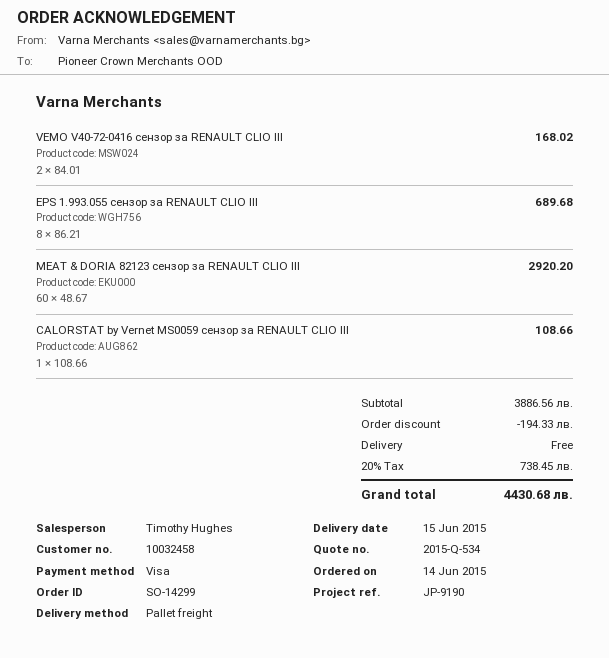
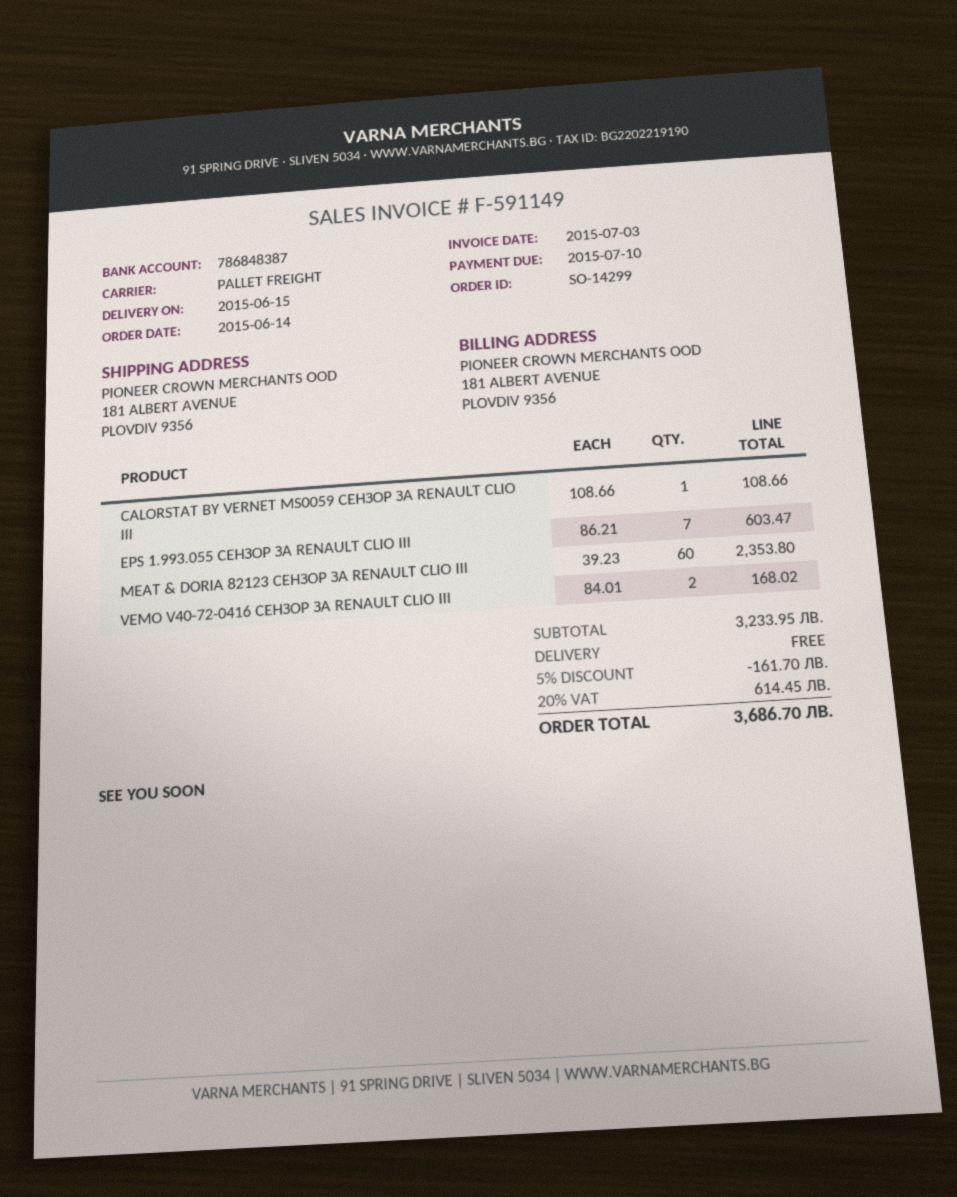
EPS 1.993.055 сензор за RENAULT CLIO III: 8 x 86.21 = 689.68 -> 7 x 86.21 = 603.47
MEAT & DORIA 82123 сензор за RENAULT CLIO III: 60 x 48.67 = 2920.20 -> 60 x 39.23 = 2353.80
subtotal: 3886.56 -> 3233.95
discount: 194.33 -> 161.70
tax: 20% = 738.45 -> 20% = 614.45
total: 4430.68 -> 3686.70

